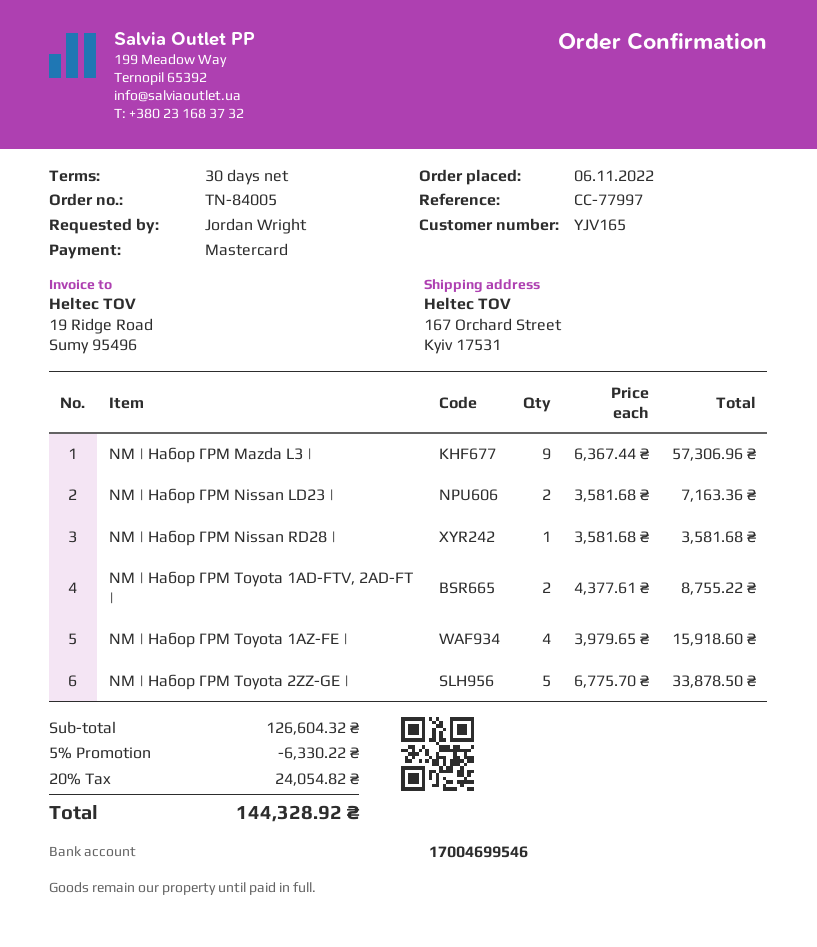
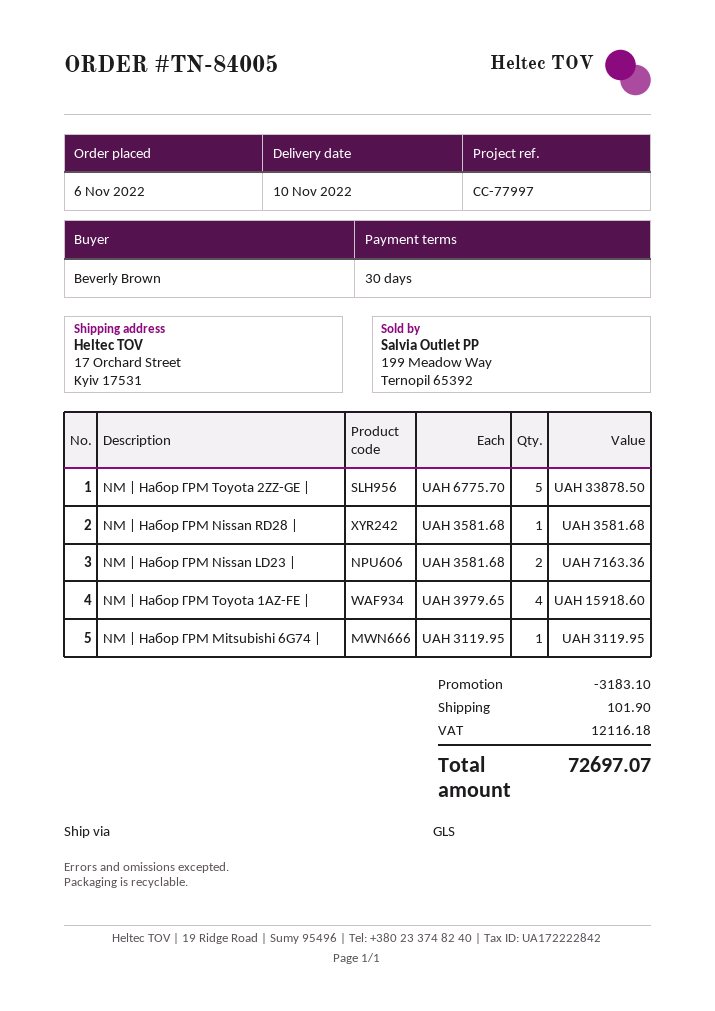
ordered by: Jordan Wright -> Beverly Brown
ship to: 167 Orchard Street, Kyiv 17531 -> 17 Orchard Street, Kyiv 17531
NM | Набор ГРМ Mazda L3 |: 9 x 6367.44 = 57306.96 -> none
NM | Набор ГРМ Toyota 1AD-FTV, 2AD-FT |: 2 x 4377.61 = 8755.22 -> none
NM | Набор ГРМ Mitsubishi 6G74 |: none -> 1 x 3119.95 = 3119.95
discount: 6330.22 -> 3183.10
shipping: none -> 101.90
tax: 24054.82 -> 12116.18
total: 144328.92 -> 72697.07

